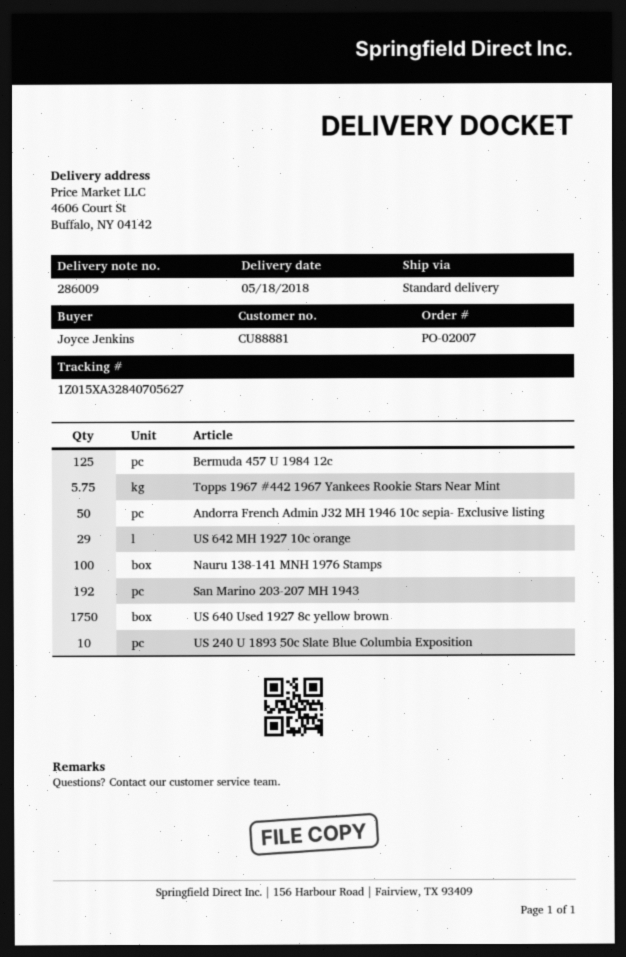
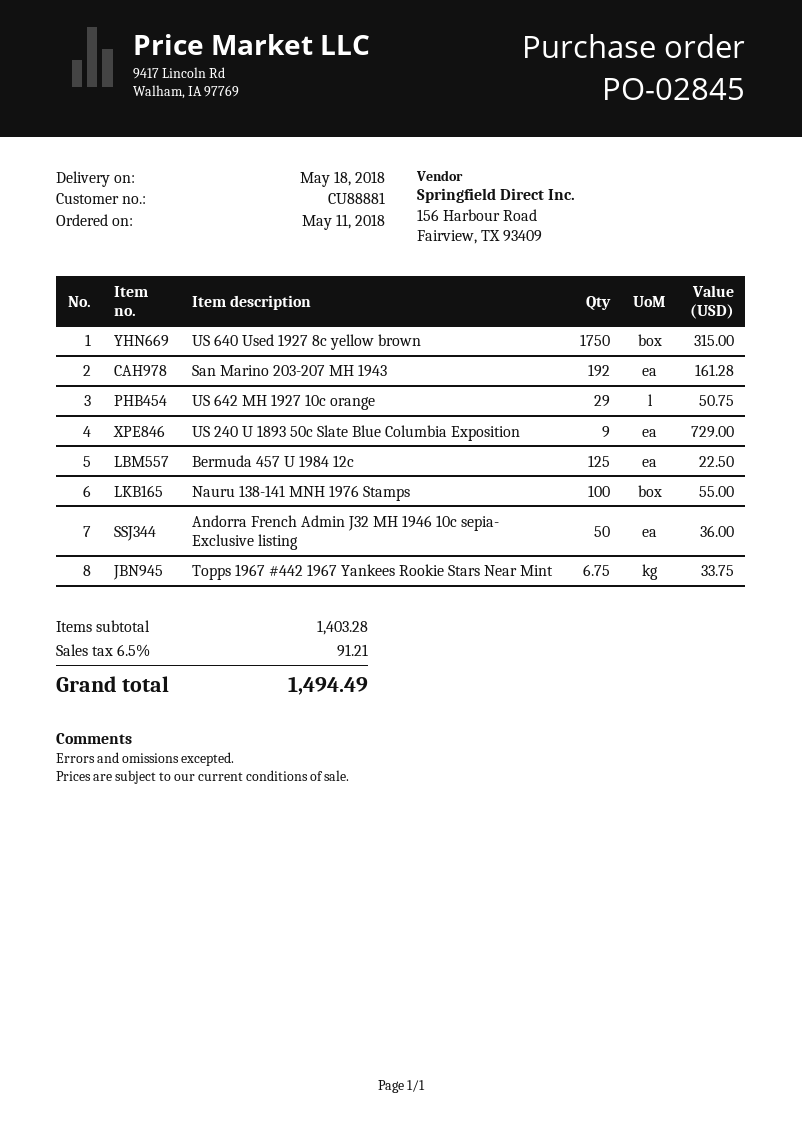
order number: PO-02007 -> PO-02845
Topps 1967 #442 1967 Yankees Rookie Stars Near Mint: 5.75 -> 6.75
US 240 U 1893 50c Slate Blue Columbia Exposition: 10 -> 9

